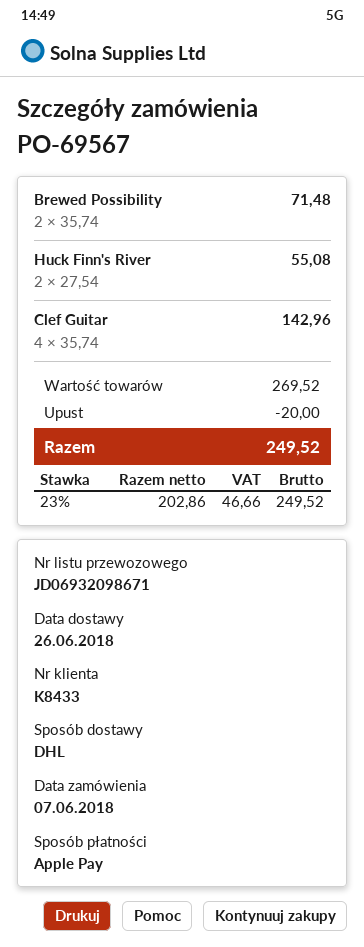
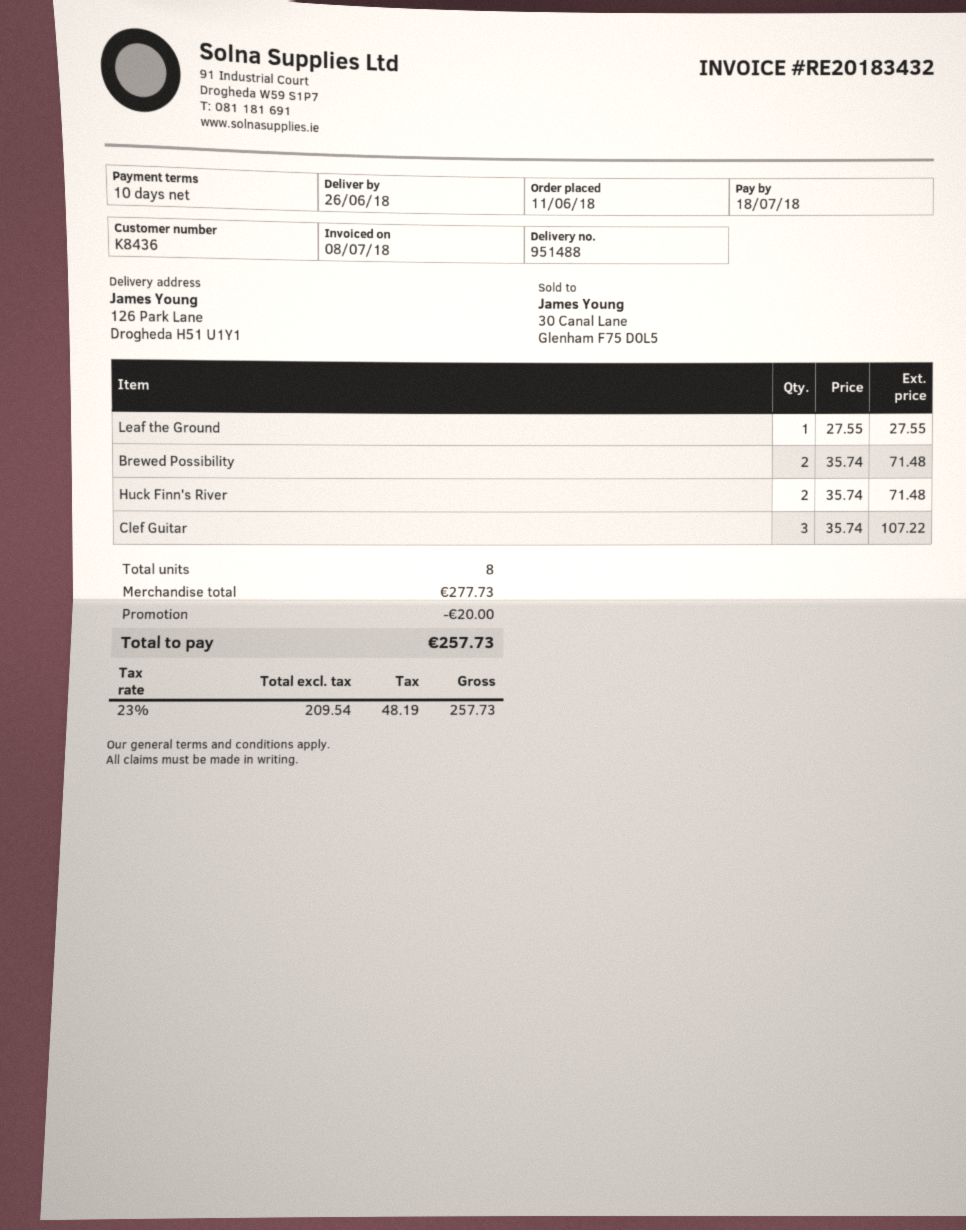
order date: 2018-06-07 -> 2018-06-11
customer number: K8433 -> K8436
Huck Finn's River: 2 x 27.54 = 55.08 -> 2 x 35.74 = 71.48
Clef Guitar: 4 x 35.74 = 142.96 -> 3 x 35.74 = 107.22
Leaf the Ground: none -> 1 x 27.55 = 27.55
subtotal: 269.52 -> 277.73
net: 202.86 -> 209.54
tax: 23% = 46.66 -> 23% = 48.19
total: 249.52 -> 257.73

